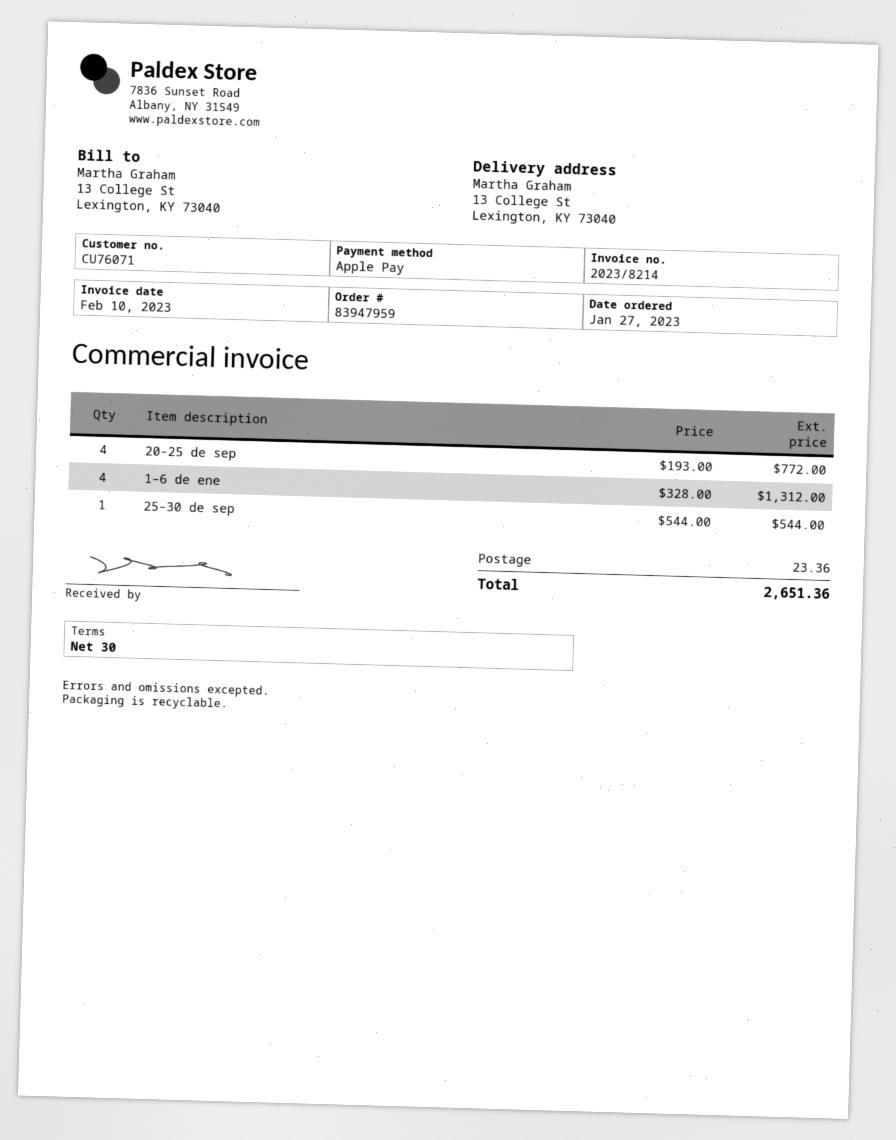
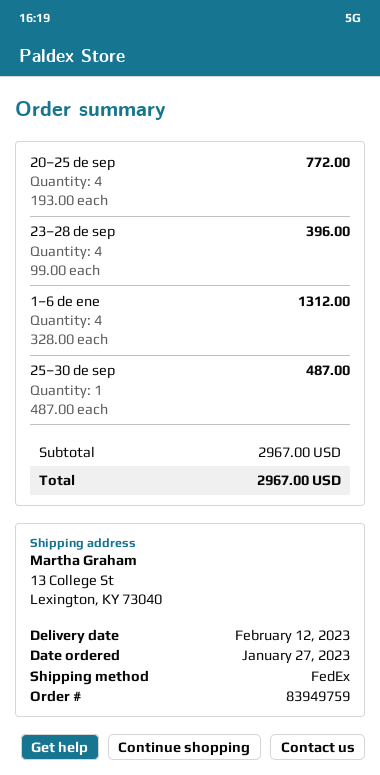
order number: 83947959 -> 83949759
25–30 de sep: 1 x 544.00 = 544.00 -> 1 x 487.00 = 487.00
23–28 de sep: none -> 4 x 99.00 = 396.00
shipping: 23.36 -> none
total: 2651.36 -> 2967.00

